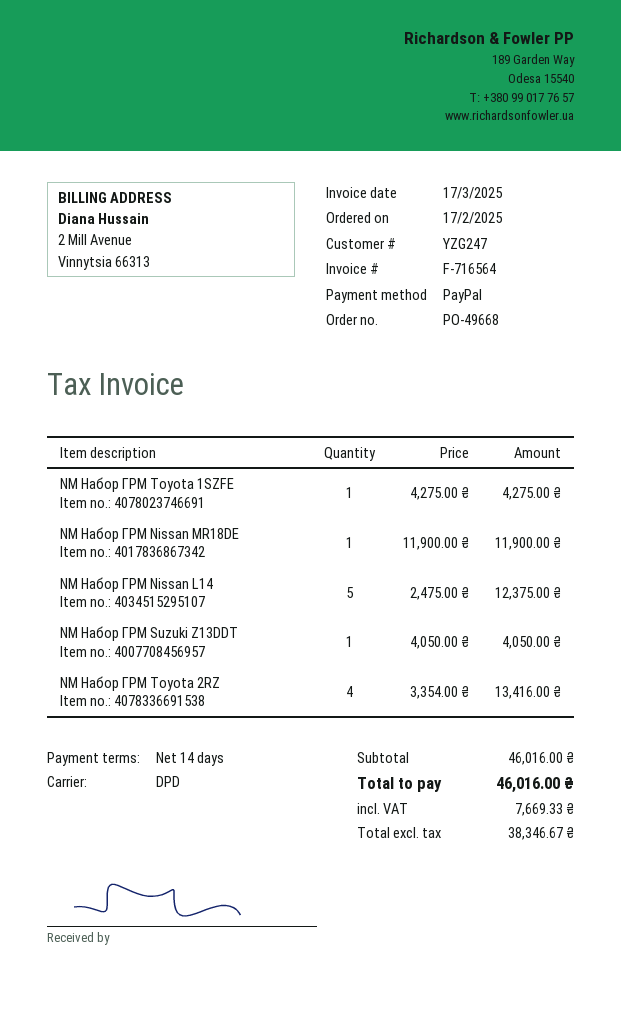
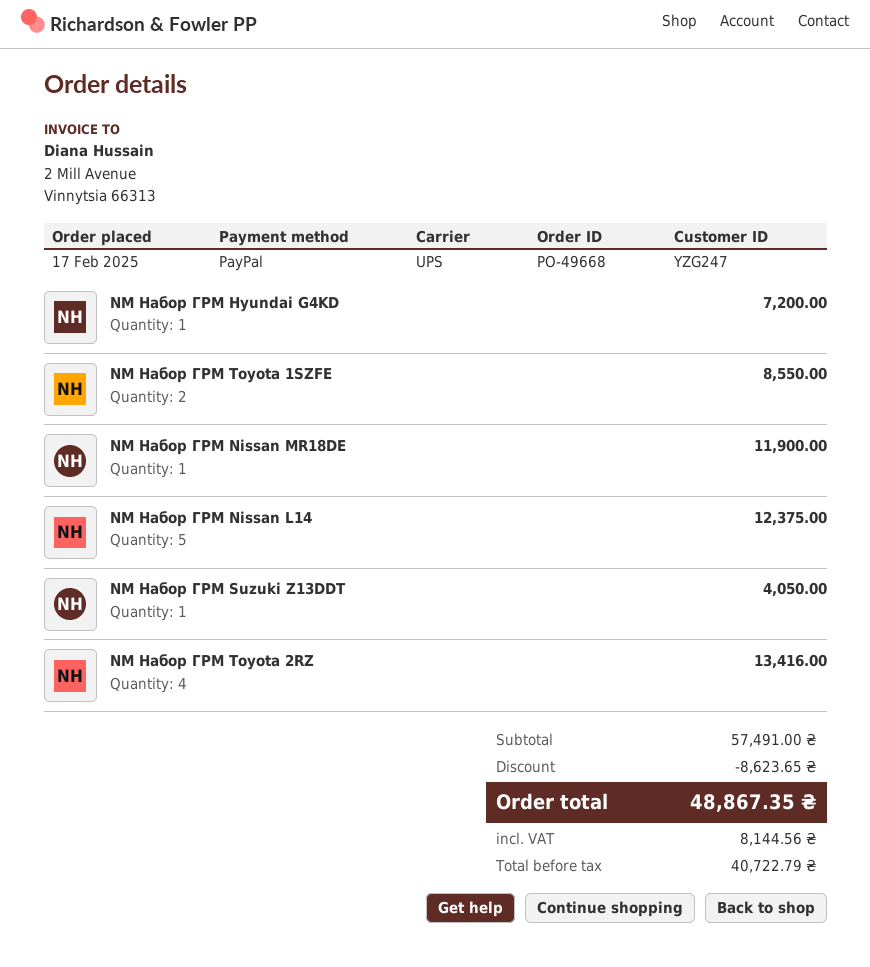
shipping method: DPD -> UPS
NM Набор ГРМ Toyota 1SZFE: 1 for 4275.00 -> 2 for 8550.00
NM Набор ГРМ Hyundai G4KD: none -> 1 for 7200.00
subtotal: 46016.00 -> 57491.00
discount: none -> 8623.65
net: 38346.67 -> 40722.79
tax: 7669.33 -> 8144.56
total: 46016.00 -> 48867.35

